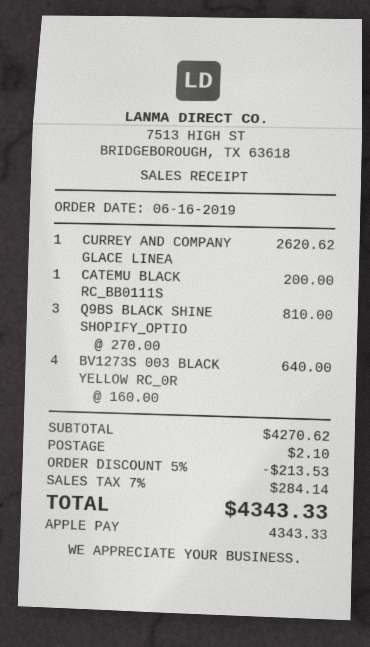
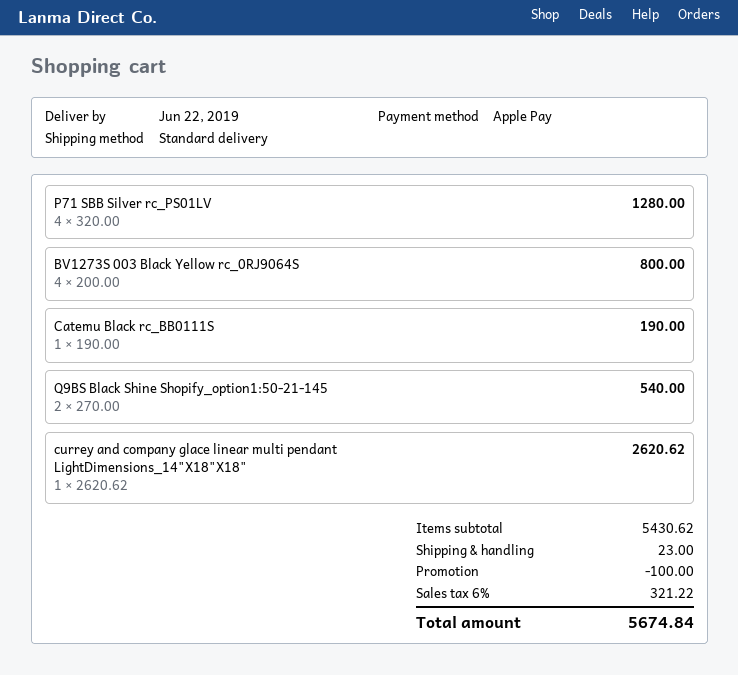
CATEMU BLACK RC_BB0111S: 1 x 200.00 = 200.00 -> 1 x 190.00 = 190.00
Q9BS BLACK SHINE SHOPIFY_OPTIO: 3 x 270.00 = 810.00 -> 2 x 270.00 = 540.00
BV1273S 003 BLACK YELLOW RC_0R: 4 x 160.00 = 640.00 -> 4 x 200.00 = 800.00
P71 SBB Silver rc_PS01LV: none -> 4 x 320.00 = 1280.00
subtotal: 4270.62 -> 5430.62
discount: 213.53 -> 100.00
shipping: 2.10 -> 23.00
tax: 7% = 284.14 -> 6% = 321.22
total: 4343.33 -> 5674.84

